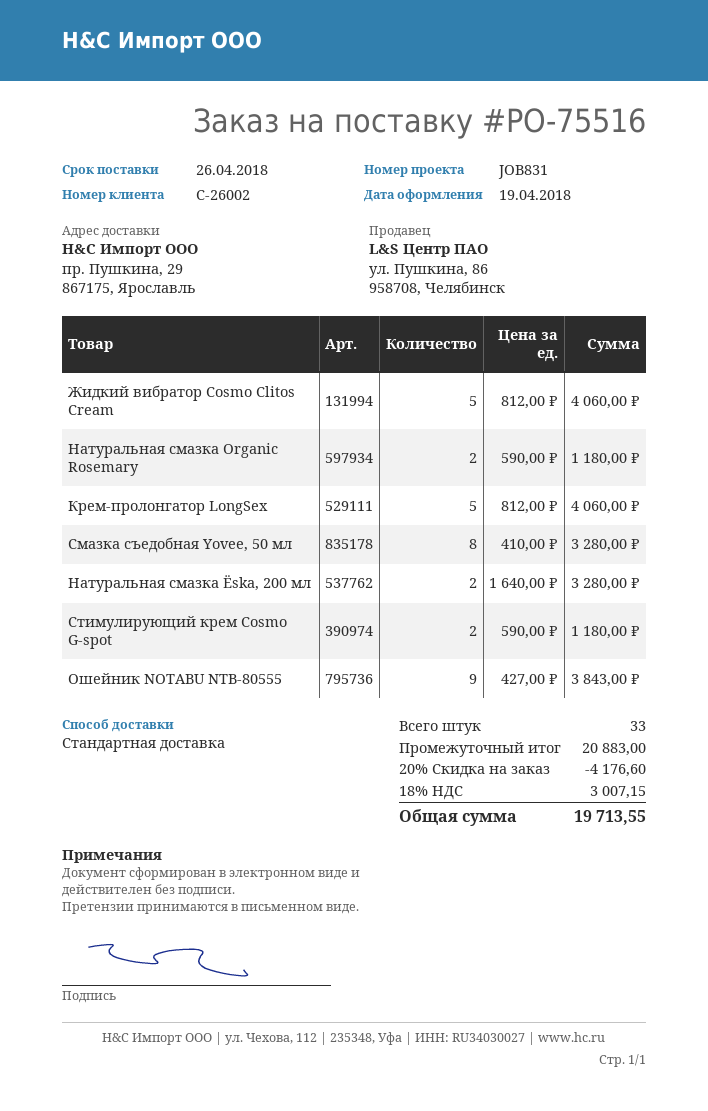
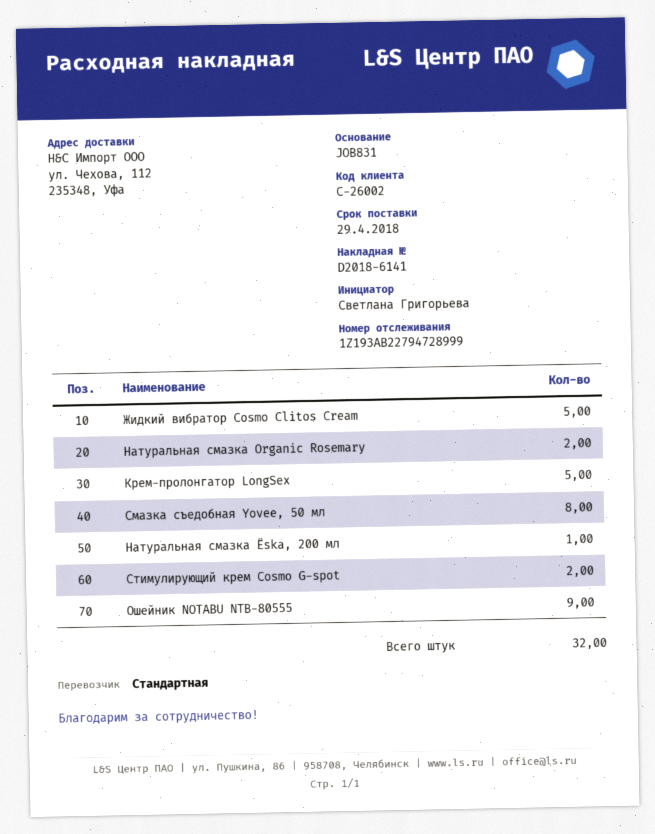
delivery date: 2018-04-26 -> 2018-04-29
ship to: пр. Пушкина, 29, 867175, Ярославль -> ул. Чехова, 112, 235348, Уфа
Натуральная смазка Ёska, 200 мл: 2 -> 1
total quantity: 33 -> 32

